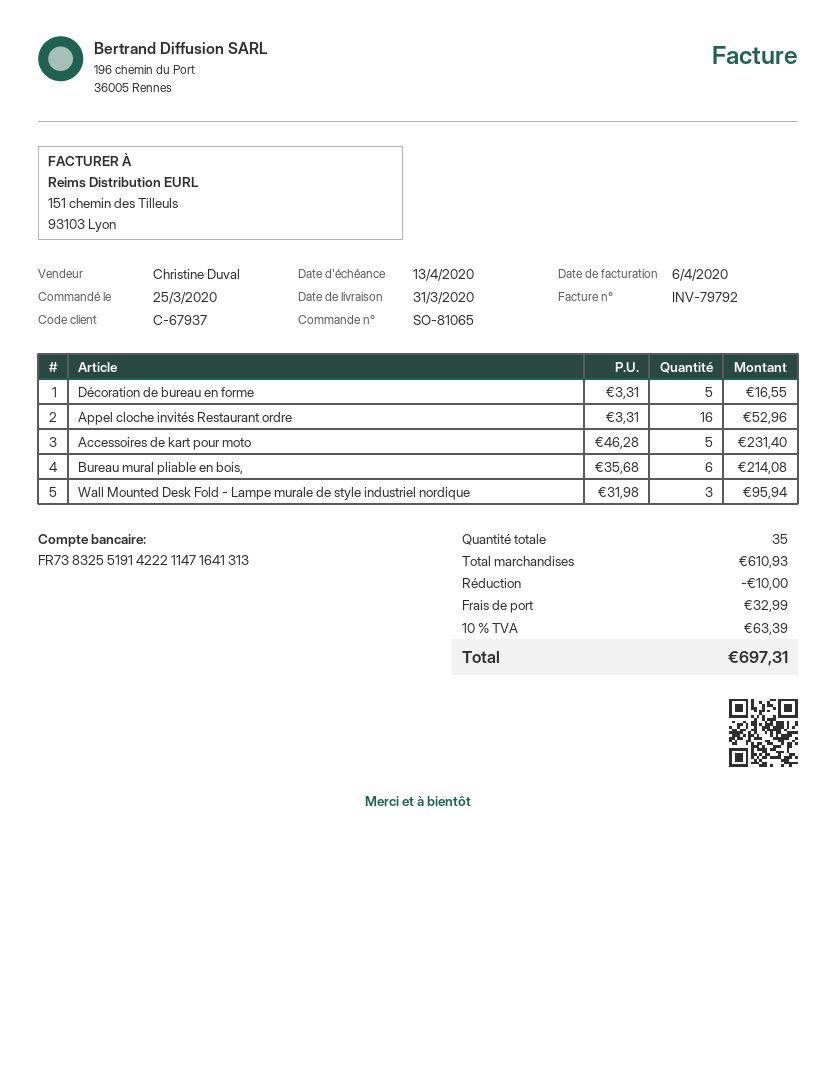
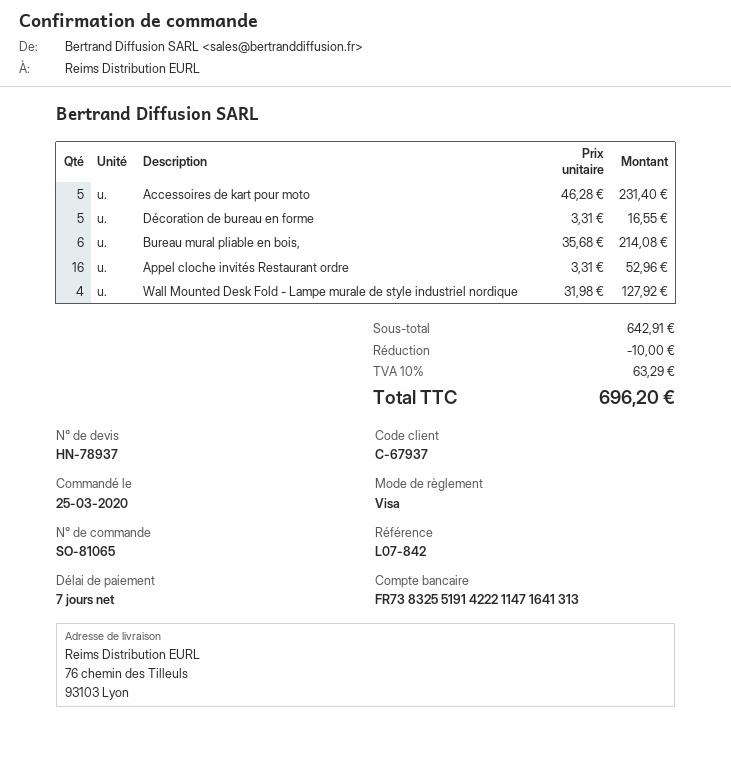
Wall Mounted Desk Fold - Lampe murale de style industriel nordique: 3 x 31.98 = 95.94 -> 4 x 31.98 = 127.92
subtotal: 610.93 -> 642.91
shipping: 32.99 -> none
tax: 10% = 63.39 -> 10% = 63.29
total: 697.31 -> 696.20

